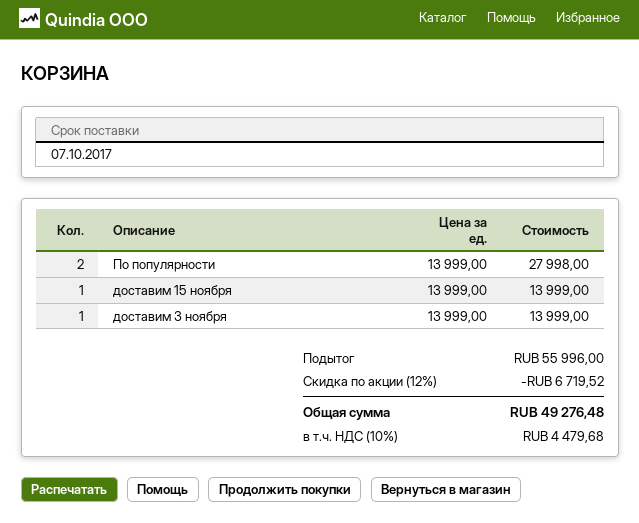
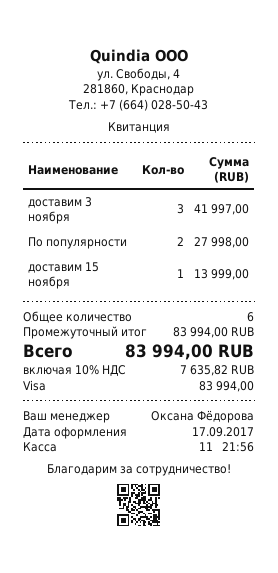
доставим 3 ноября: 1 for 13999.00 -> 3 for 41997.00
subtotal: 55996.00 -> 83994.00
discount: 12% = 6719.52 -> none
tax: 10% = 4479.68 -> 10% = 7635.82
total: 49276.48 -> 83994.00

